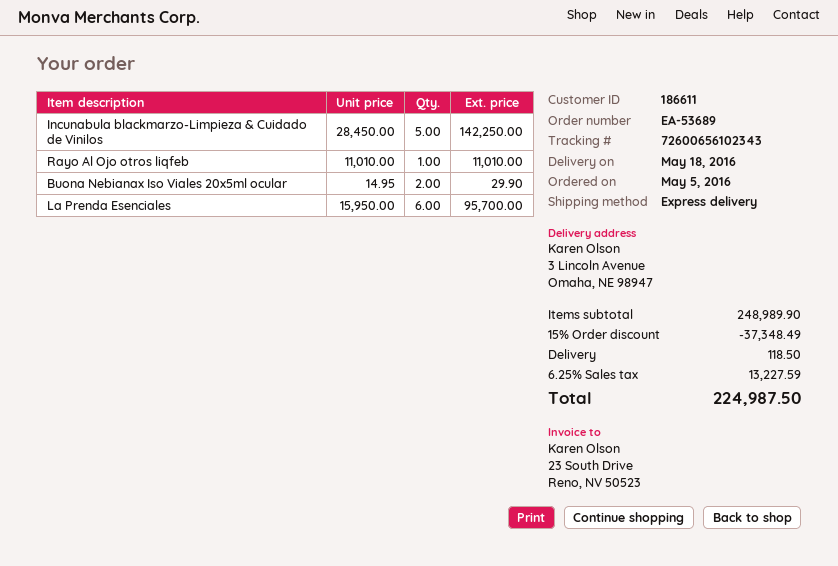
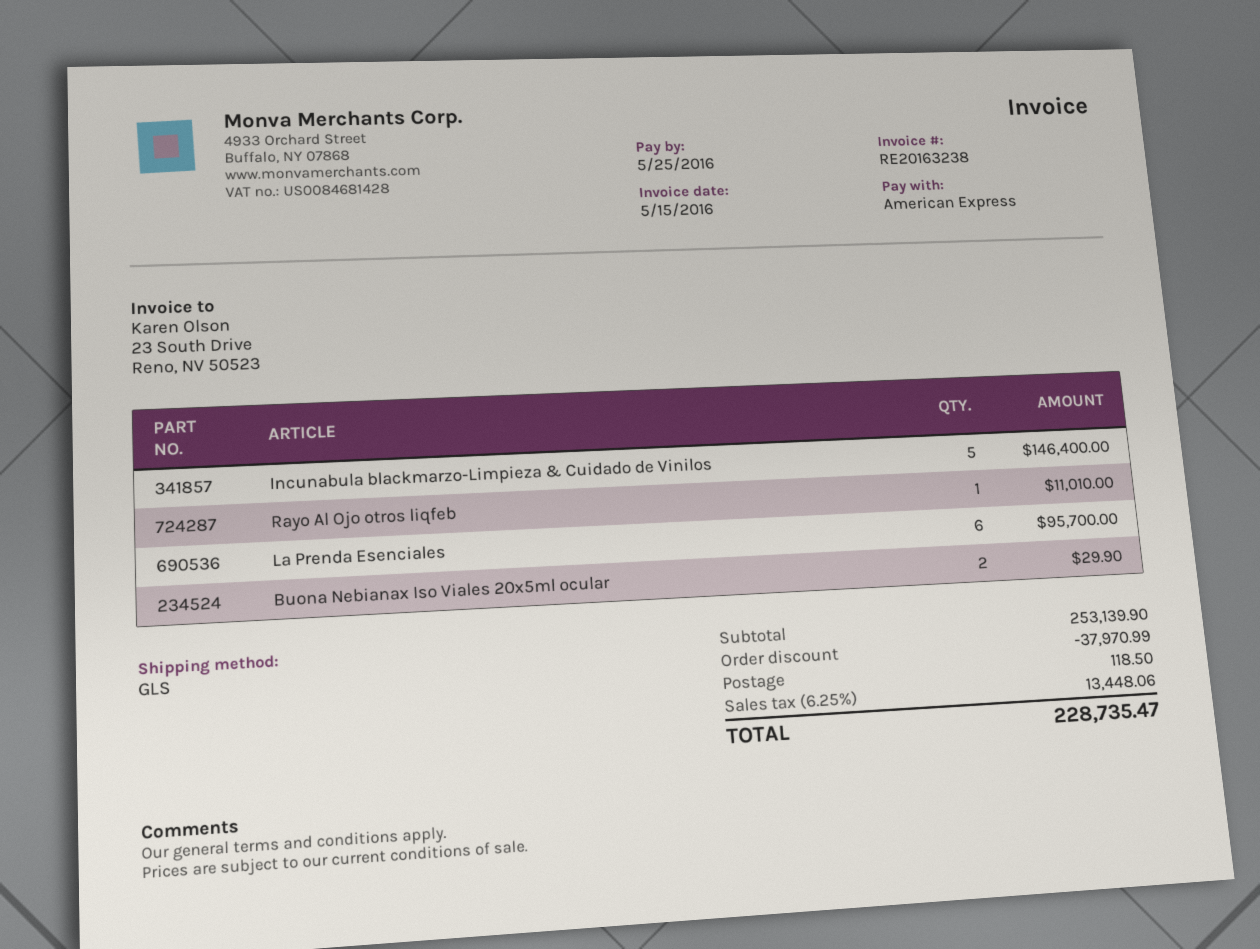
shipping method: express -> GLS
Incunabula blackmarzo-Limpieza & Cuidado de Vinilos: 5 for 142250.00 -> 5 for 146400.00
subtotal: 248989.90 -> 253139.90
discount: 37348.49 -> 37970.99
tax: 6.25% = 13227.59 -> 6.25% = 13448.06
total: 224987.50 -> 228735.47

